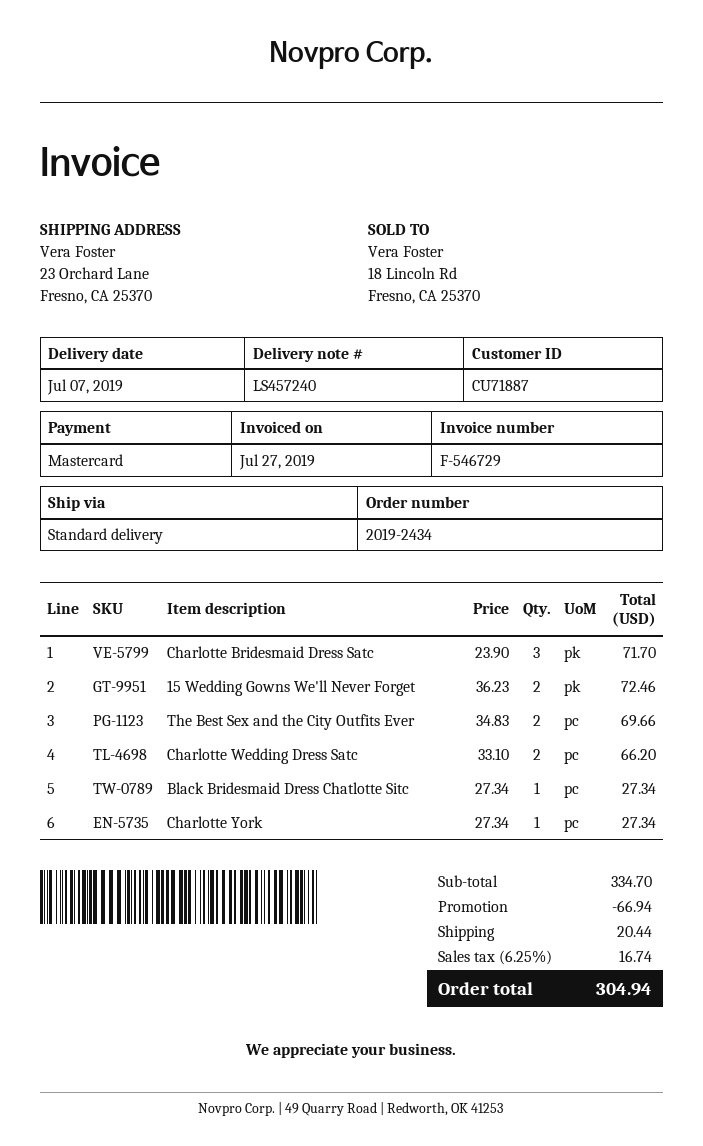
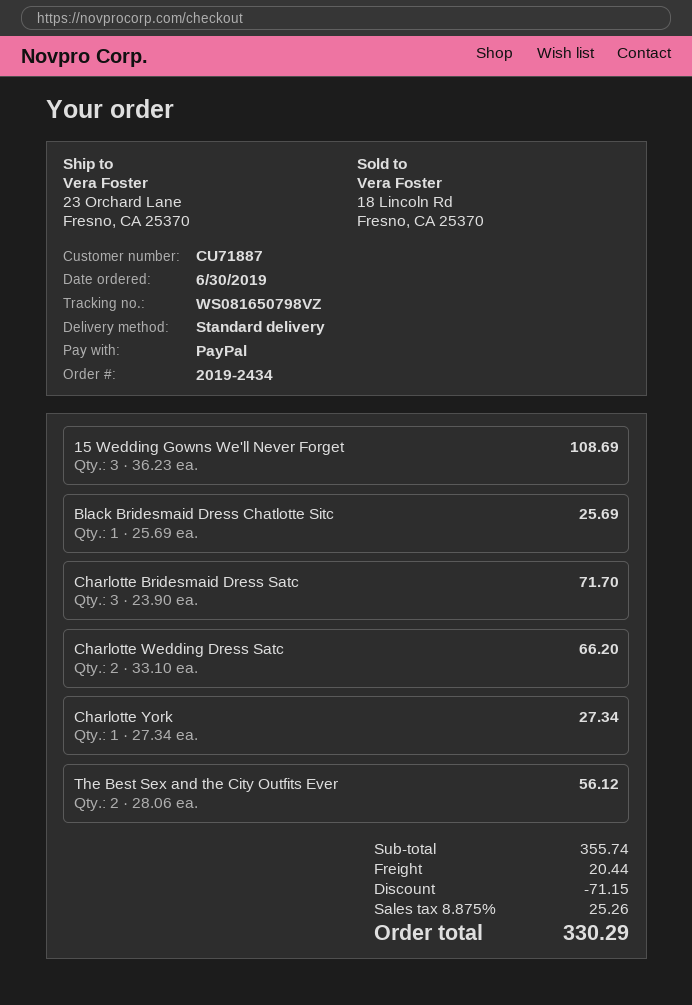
payment method: Mastercard -> PayPal
15 Wedding Gowns We'll Never Forget: 2 x 36.23 = 72.46 -> 3 x 36.23 = 108.69
The Best Sex and the City Outfits Ever: 2 x 34.83 = 69.66 -> 2 x 28.06 = 56.12
Black Bridesmaid Dress Chatlotte Sitc: 1 x 27.34 = 27.34 -> 1 x 25.69 = 25.69
subtotal: 334.70 -> 355.74
discount: 66.94 -> 71.15
tax: 6.25% = 16.74 -> 8.875% = 25.26
total: 304.94 -> 330.29

